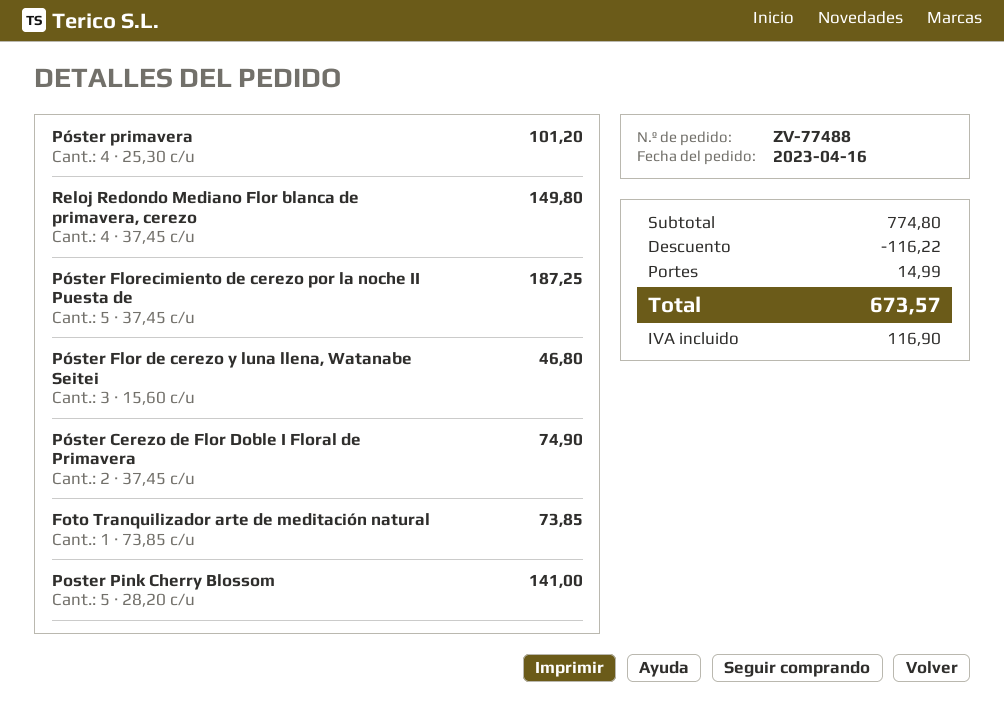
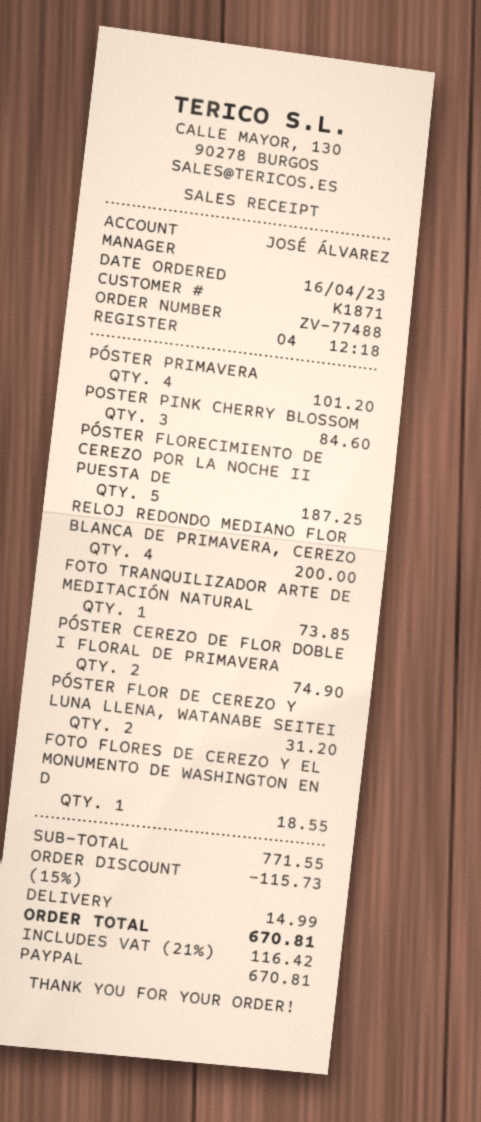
Reloj Redondo Mediano Flor blanca de primavera, cerezo: 4 for 149.80 -> 4 for 200.00
Póster Flor de cerezo y luna llena, Watanabe Seitei: 3 for 46.80 -> 2 for 31.20
Poster Pink Cherry Blossom: 5 for 141.00 -> 3 for 84.60
FOTO FLORES DE CEREZO Y EL MONUMENTO DE WASHINGTON EN D: none -> 1 for 18.55
subtotal: 774.80 -> 771.55
discount: 116.22 -> 115.73
tax: 116.90 -> 116.42
total: 673.57 -> 670.81

